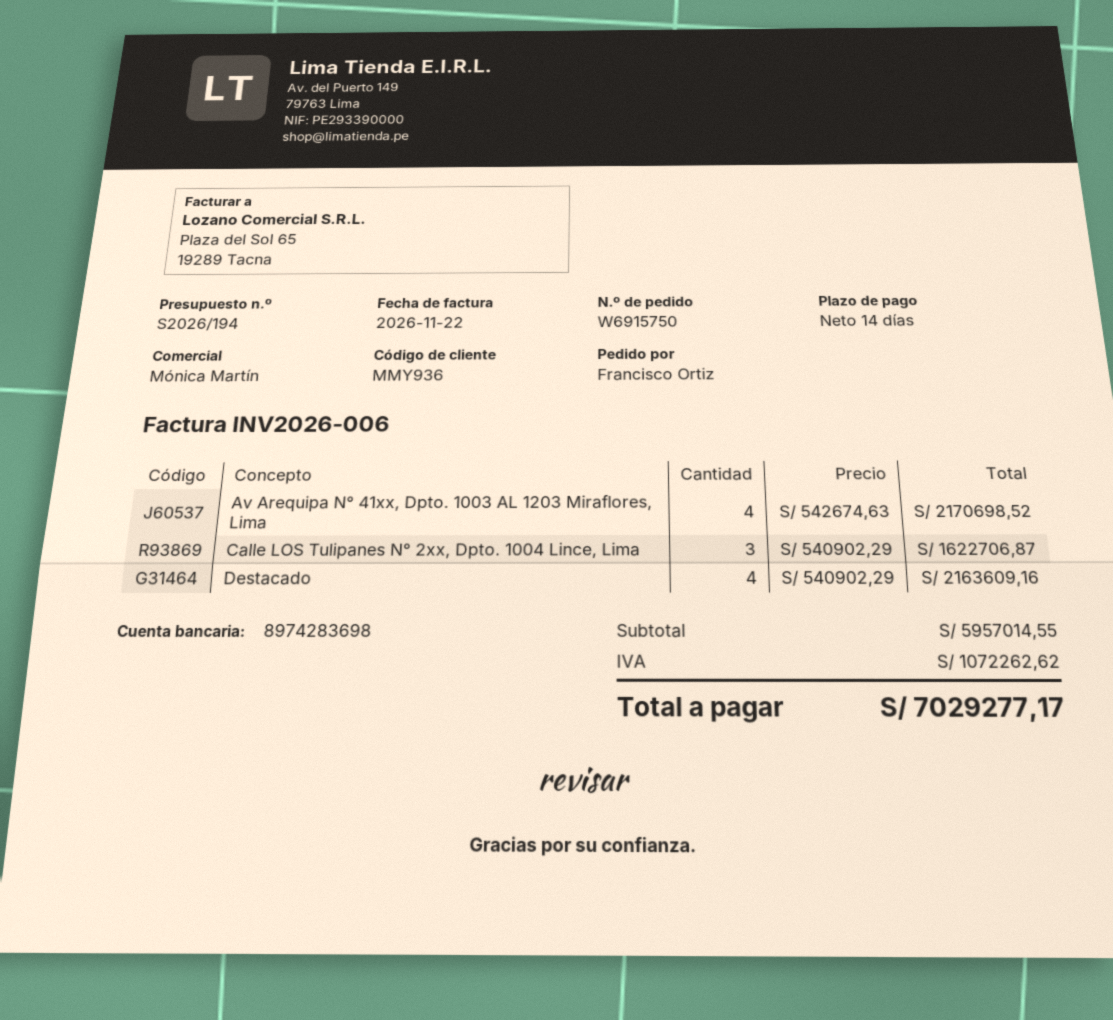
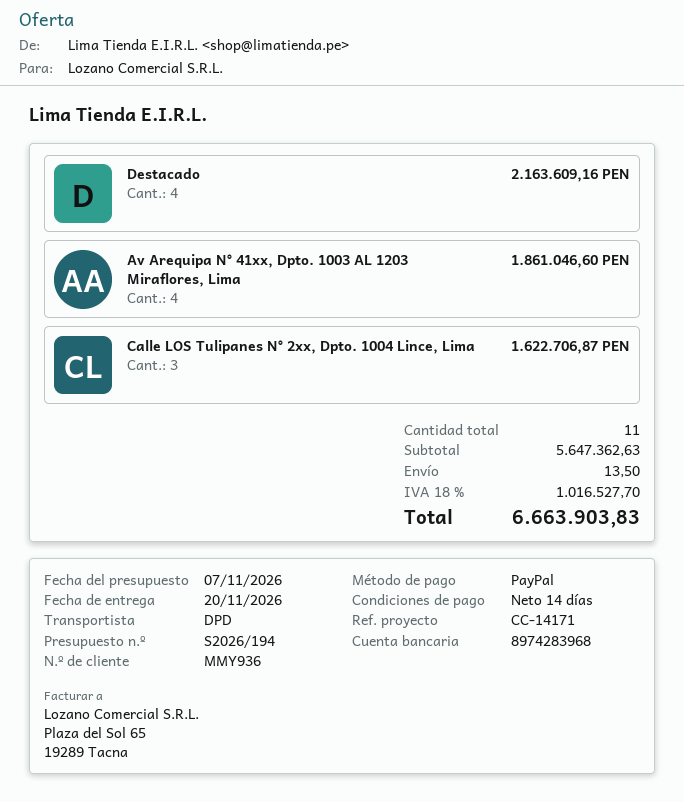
bank account: 8974283698 -> 8974283968
Av Arequipa N° 41xx, Dpto. 1003 AL 1203 Miraflores, Lima: 4 for 2170698.52 -> 4 for 1861046.60
subtotal: 5957014.55 -> 5647362.63
shipping: none -> 13.50
tax: 1072262.62 -> 1016527.70
total: 7029277.17 -> 6663903.83

